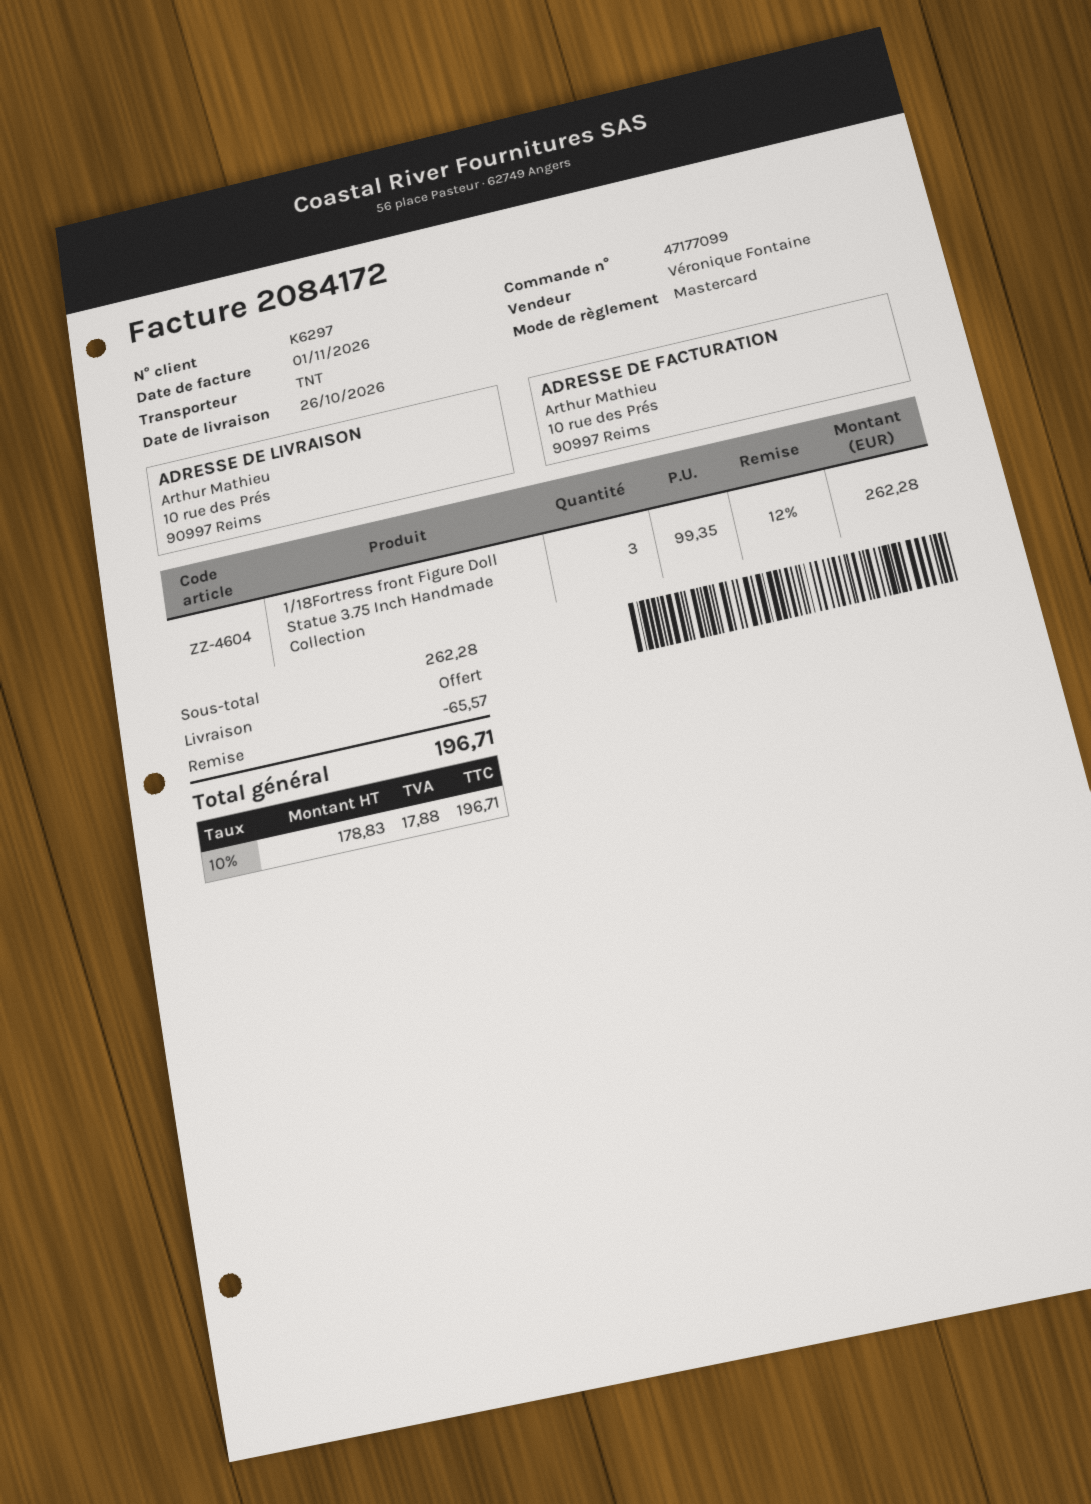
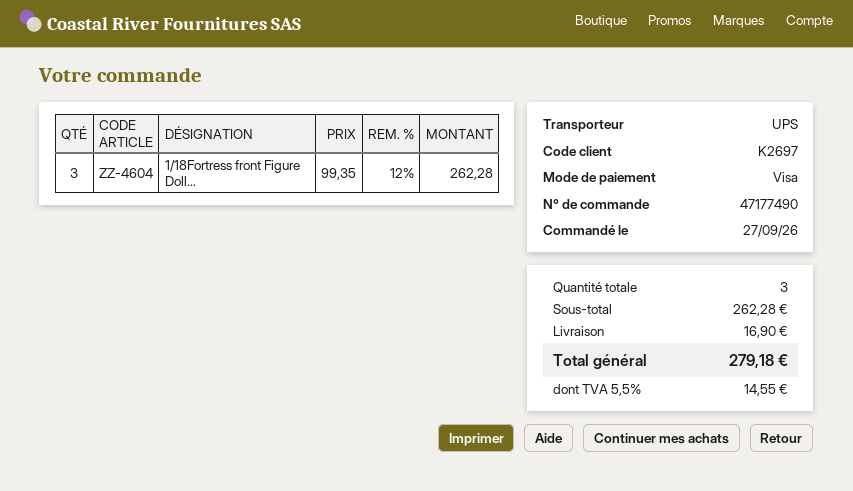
order number: 47177099 -> 47177490
customer number: K6297 -> K2697
payment method: Mastercard -> Visa
shipping method: TNT -> UPS
discount: 65.57 -> none
shipping: 0.00 -> 16.90
tax: 10% = 17.88 -> 5.5% = 14.55
total: 196.71 -> 279.18

